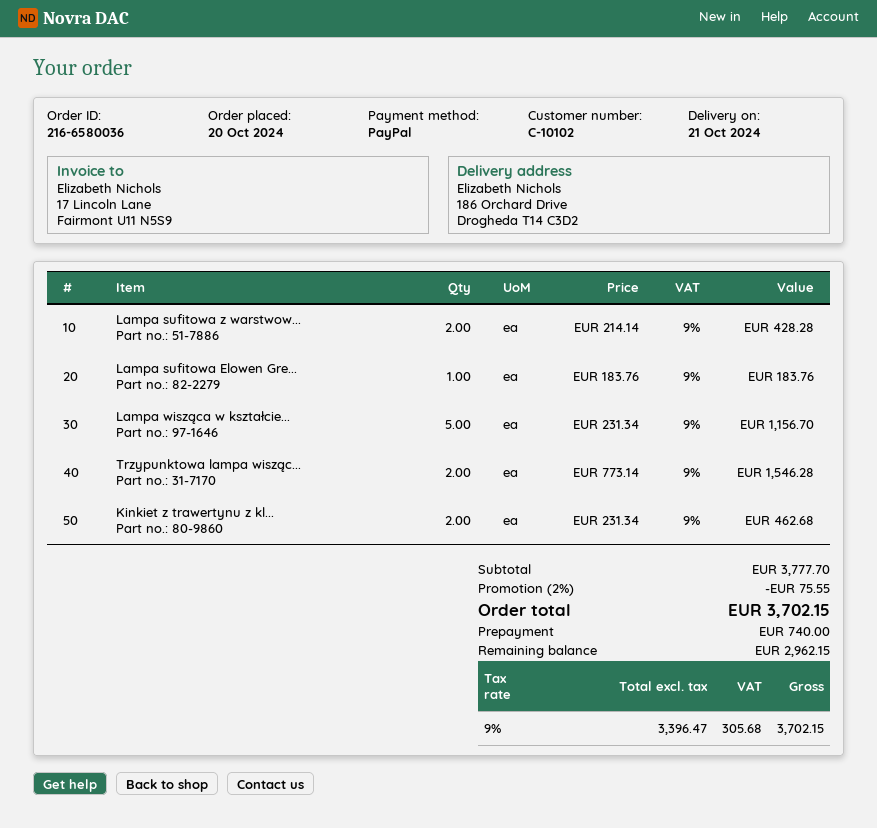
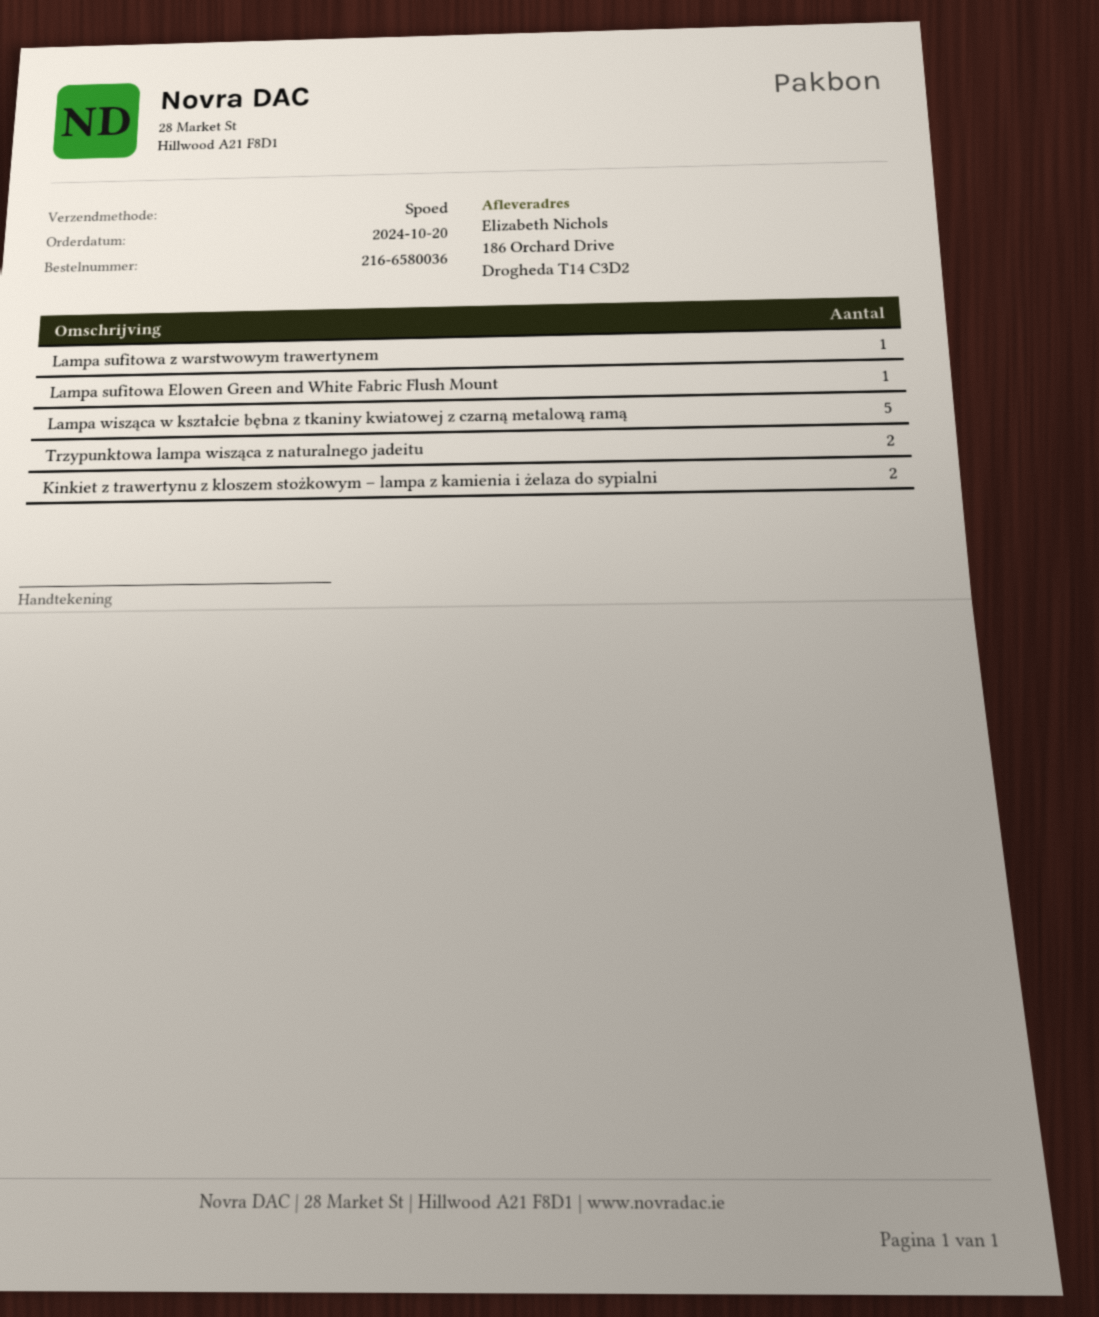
Lampa sufitowa z warstwow...: 2 -> 1

